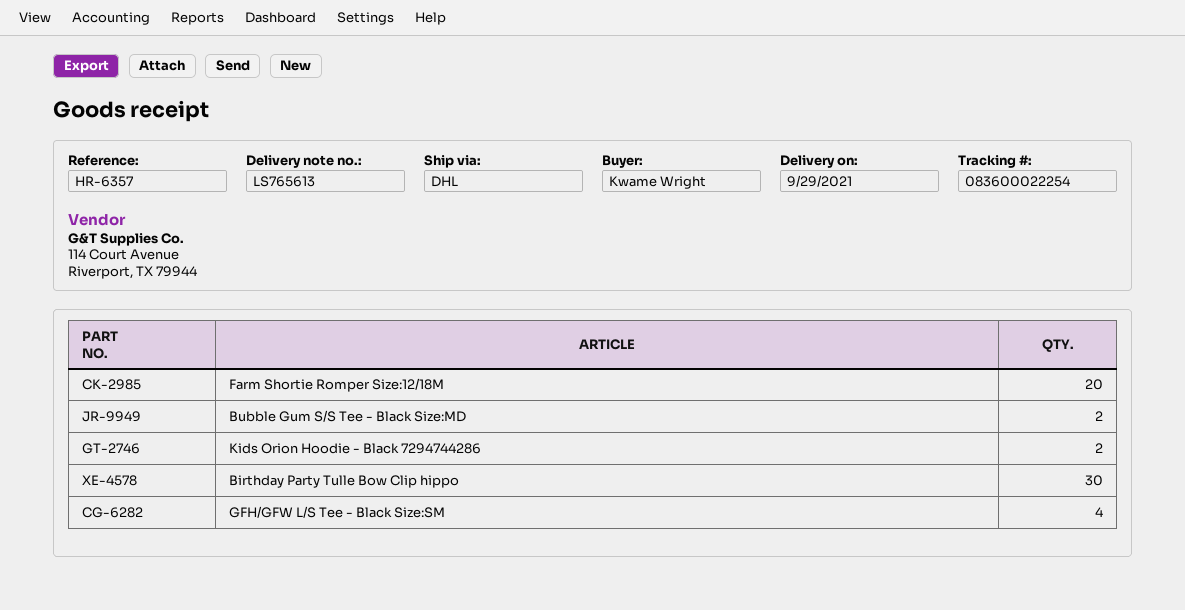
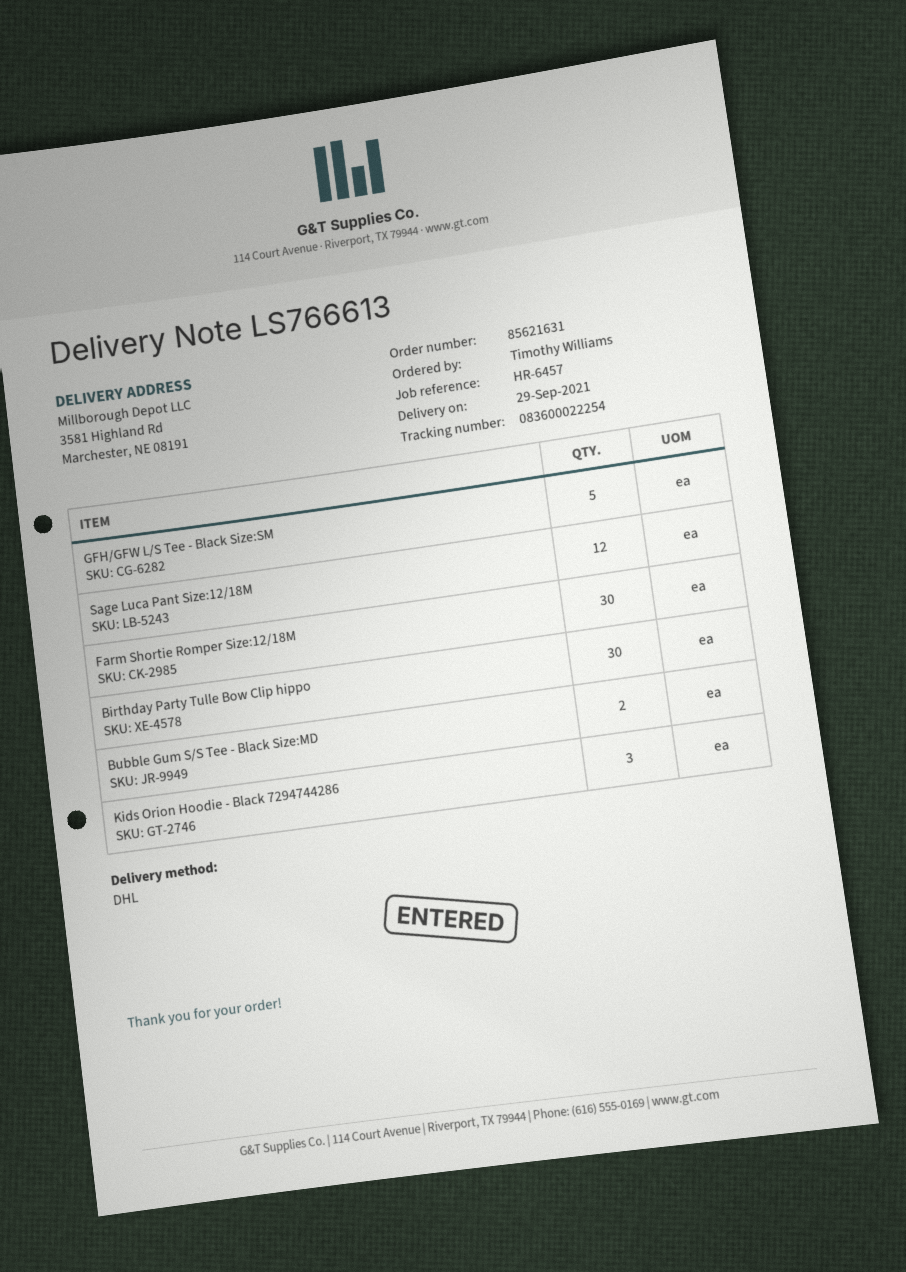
delivery note number: LS765613 -> LS766613
reference: HR-6357 -> HR-6457
ordered by: Kwame Wright -> Timothy Williams
Farm Shortie Romper Size:12/18M: 20 -> 30
Kids Orion Hoodie - Black 7294744286: 2 -> 3
GFH/GFW L/S Tee - Black Size:SM: 4 -> 5
Sage Luca Pant Size:12/18M: none -> 12

